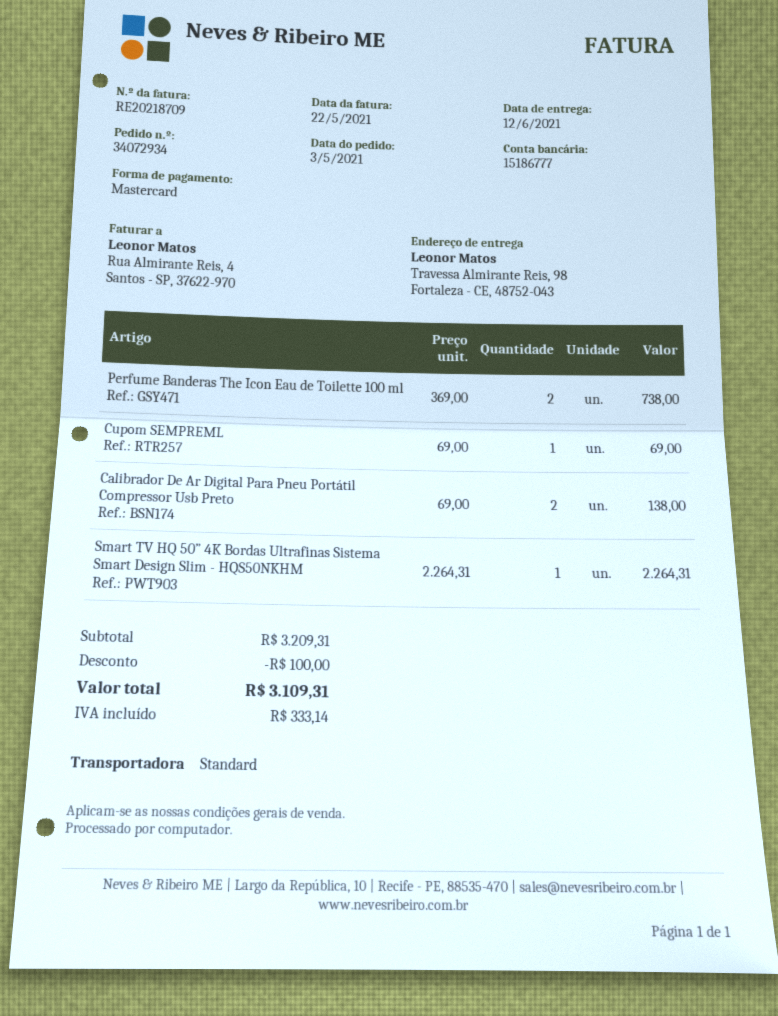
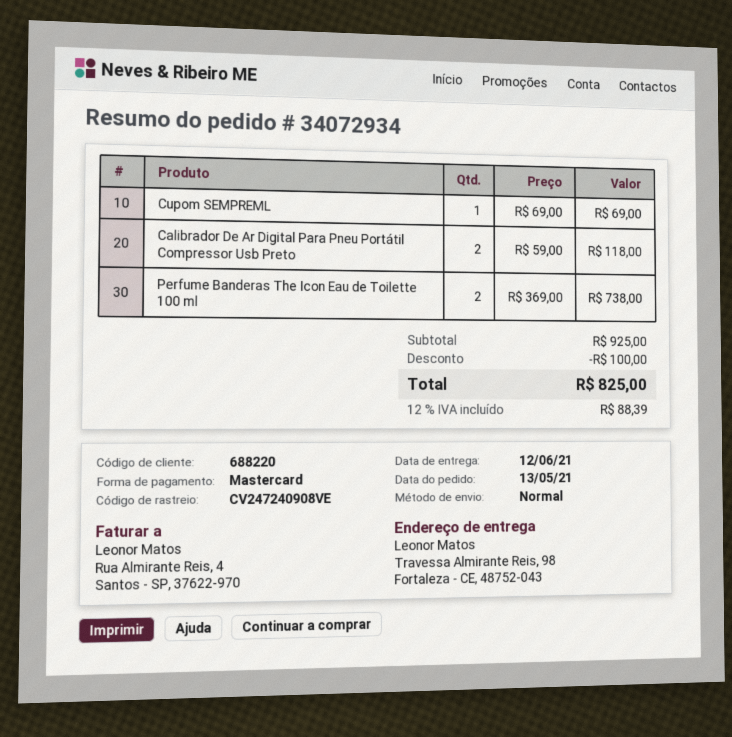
order date: 2021-05-03 -> 2021-05-13
Calibrador De Ar Digital Para Pneu Portátil Compressor Usb Preto: 2 x 69.00 = 138.00 -> 2 x 59.00 = 118.00
Smart TV HQ 50” 4K Bordas Ultrafinas Sistema Smart Design Slim - HQS50NKHM: 1 x 2264.31 = 2264.31 -> none
subtotal: 3209.31 -> 925.00
tax: 333.14 -> 88.39
total: 3109.31 -> 825.00

